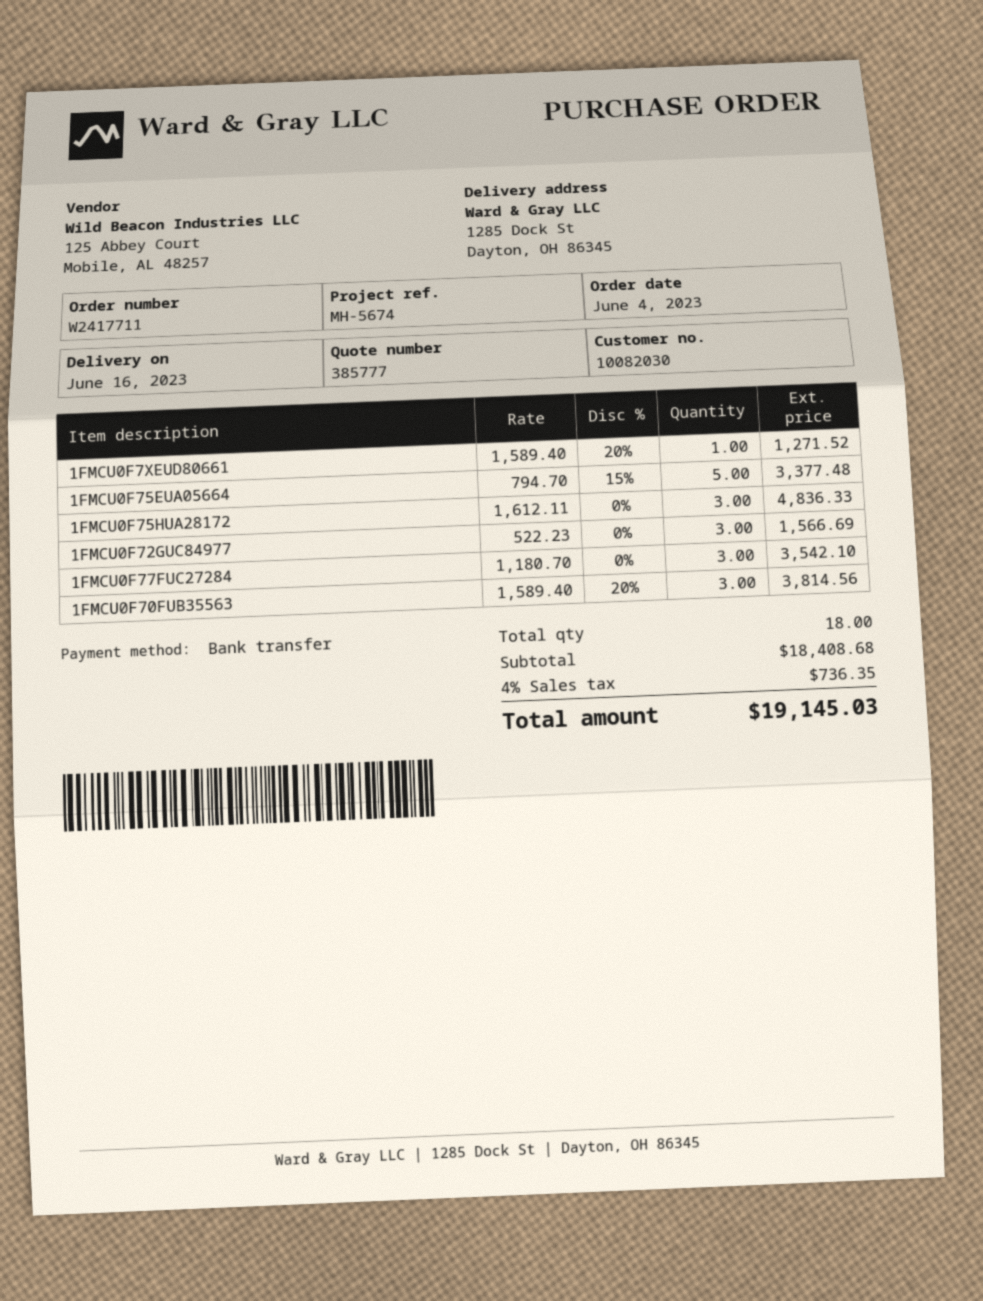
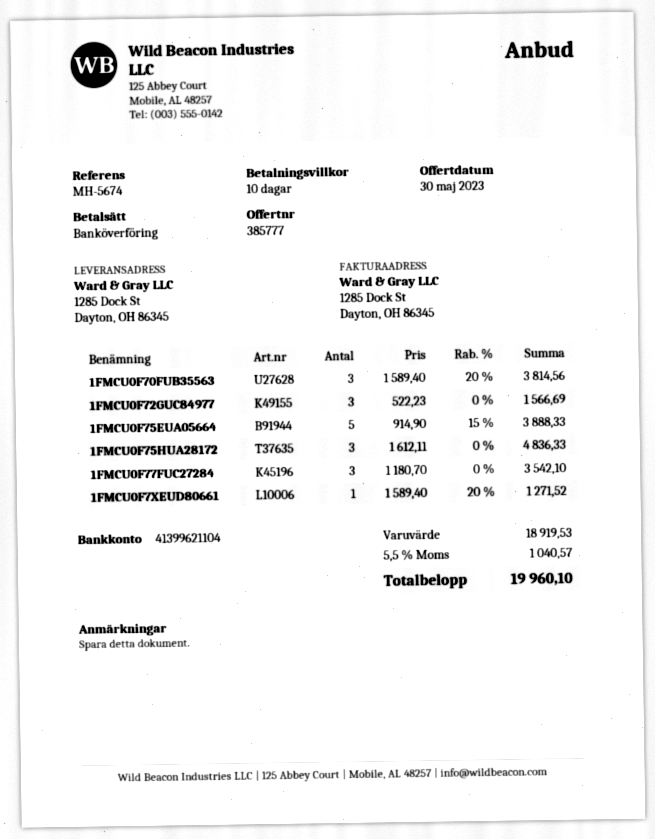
1FMCU0F75EUA05664: 5 x 794.70 - 15% = 3377.48 -> 5 x 914.90 - 15% = 3888.33
subtotal: 18408.68 -> 18919.53
tax: 4% = 736.35 -> 5.5% = 1040.57
total: 19145.03 -> 19960.10

